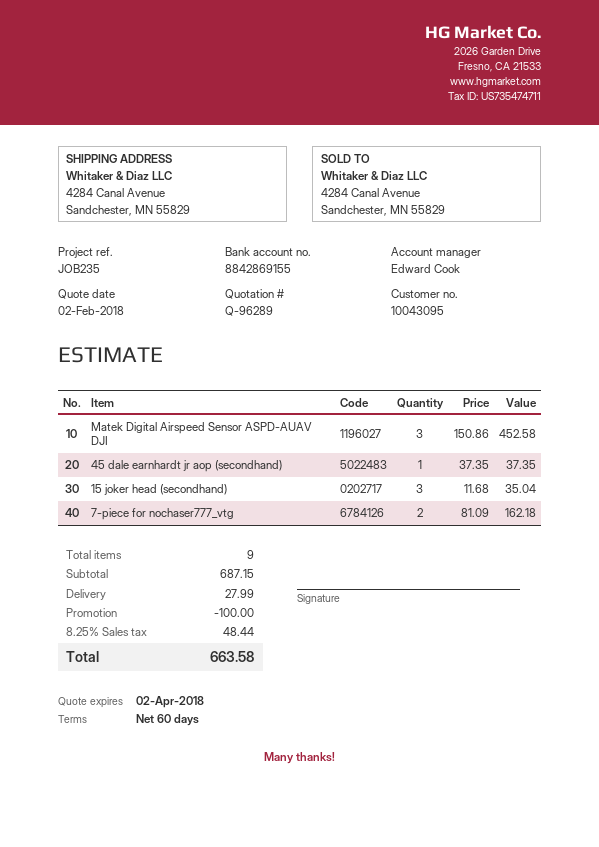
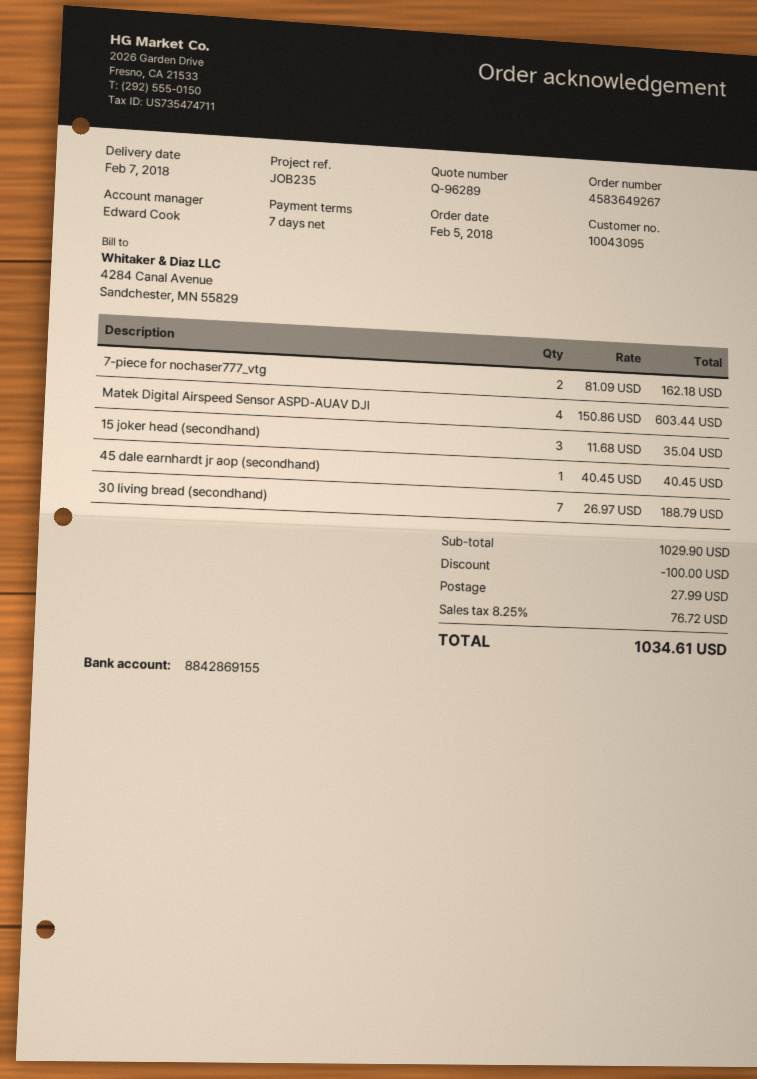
payment terms: 60 days -> 7 days
Matek Digital Airspeed Sensor ASPD-AUAV DJI: 3 x 150.86 = 452.58 -> 4 x 150.86 = 603.44
45 dale earnhardt jr aop (secondhand): 1 x 37.35 = 37.35 -> 1 x 40.45 = 40.45
30 living bread (secondhand): none -> 7 x 26.97 = 188.79
subtotal: 687.15 -> 1029.90
tax: 8.25% = 48.44 -> 8.25% = 76.72
total: 663.58 -> 1034.61

